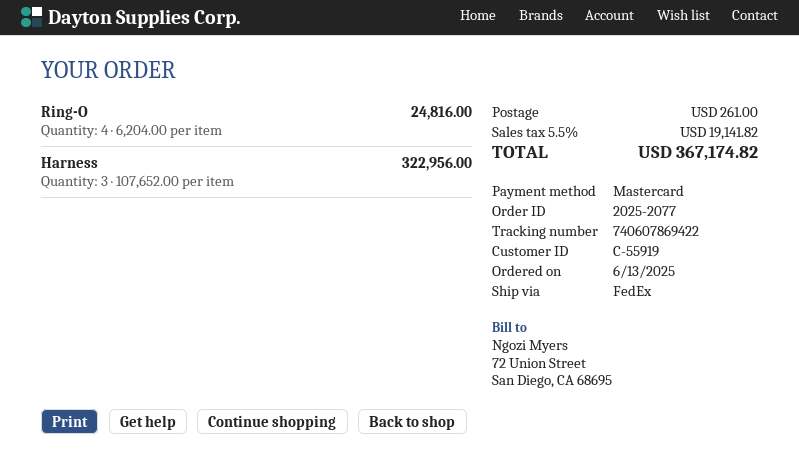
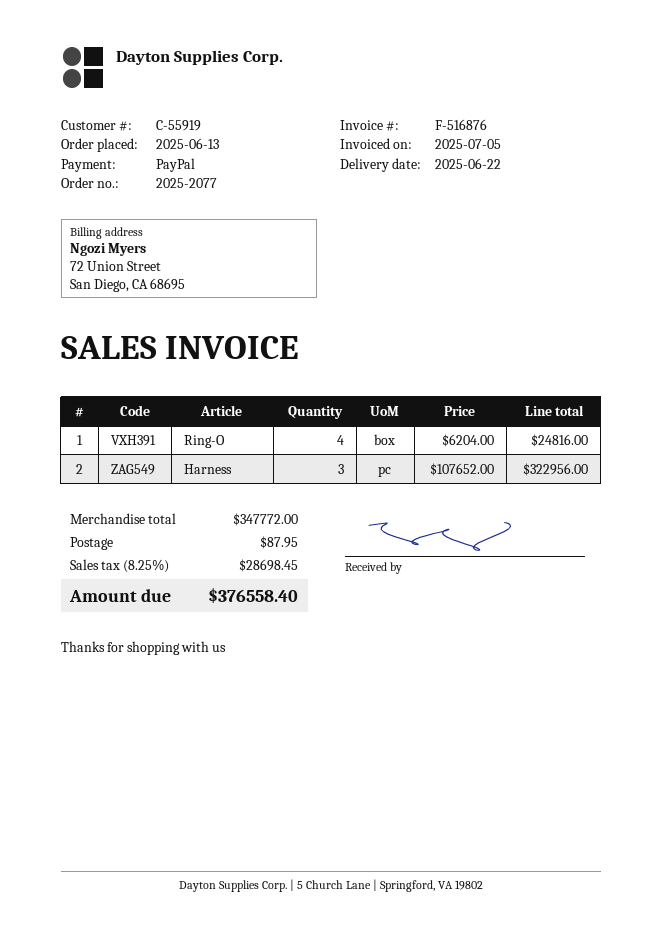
payment method: Mastercard -> PayPal
shipping: 261.00 -> 87.95
tax: 5.5% = 19141.82 -> 8.25% = 28698.45
total: 367174.82 -> 376558.40

